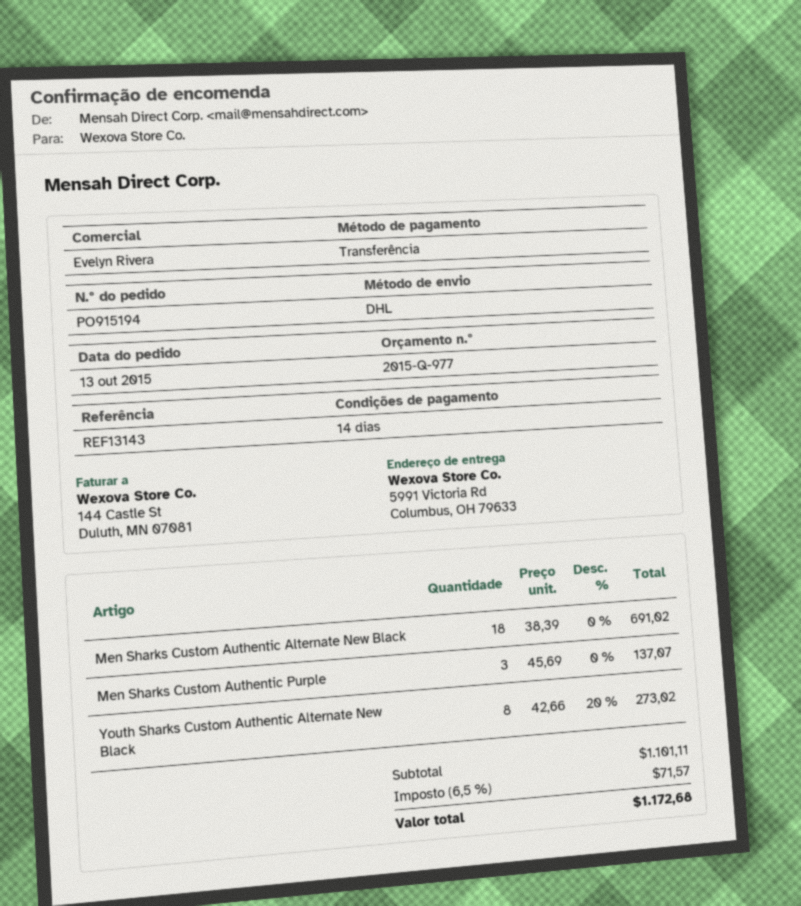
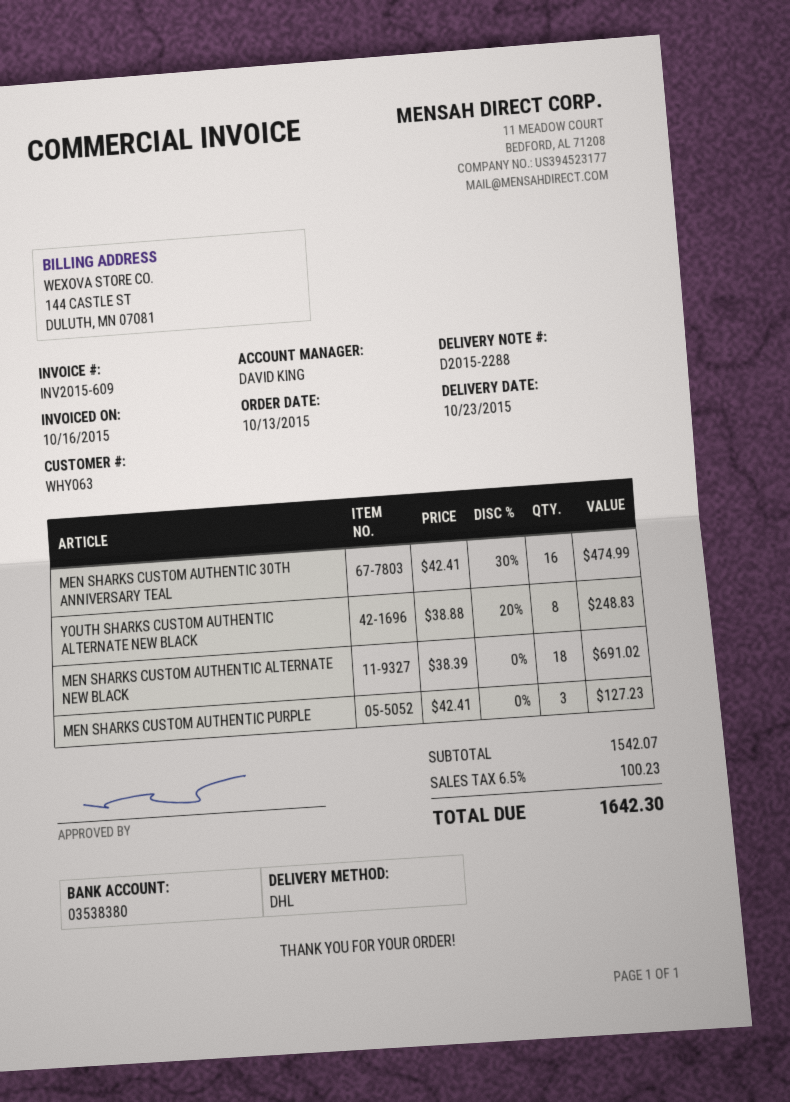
sales rep: Evelyn Rivera -> DAVID KING
Men Sharks Custom Authentic Purple: 3 x 45.69 = 137.07 -> 3 x 42.41 = 127.23
Youth Sharks Custom Authentic Alternate New Black: 8 x 42.66 - 20% = 273.02 -> 8 x 38.88 - 20% = 248.83
MEN SHARKS CUSTOM AUTHENTIC 30TH ANNIVERSARY TEAL: none -> 16 x 42.41 - 30% = 474.99
subtotal: 1101.11 -> 1542.07
tax: 6.5% = 71.57 -> 6.5% = 100.23
total: 1172.68 -> 1642.30

